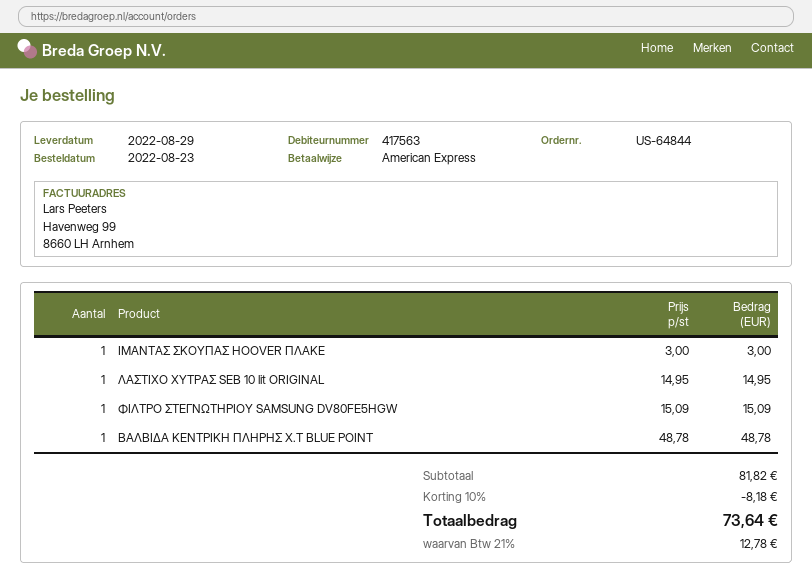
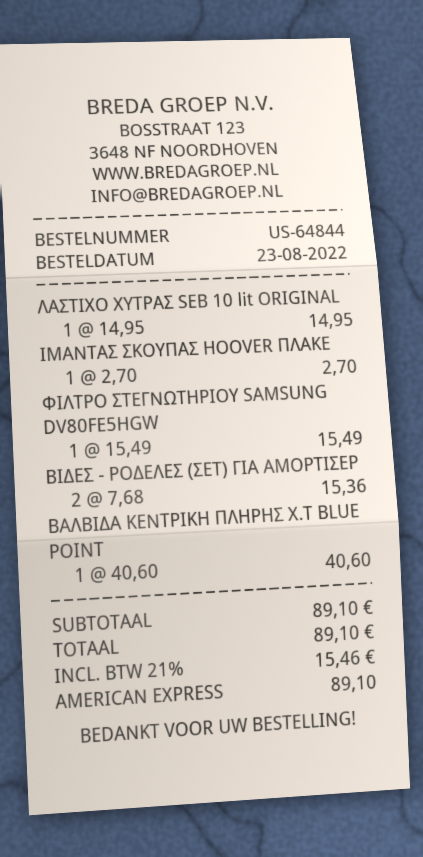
ΙΜΑΝΤΑΣ ΣΚΟΥΠΑΣ HOOVER ΠΛΑΚΕ: 1 x 3.00 = 3.00 -> 1 x 2.70 = 2.70
ΦΙΛΤΡO ΣΤΕΓΝΩΤΗΡΙΟΥ SAMSUNG DV80FE5HGW: 1 x 15.09 = 15.09 -> 1 x 15.49 = 15.49
ΒΑΛΒΙΔΑ ΚΕΝΤΡΙΚΗ ΠΛΗΡΗΣ Χ.Τ BLUE POINT: 1 x 48.78 = 48.78 -> 1 x 40.60 = 40.60
ΒΙΔΕΣ - ΡΟΔΕΛΕΣ (ΣΕΤ) ΓΙΑ ΑΜΟΡΤΙΣΕΡ: none -> 2 x 7.68 = 15.36
subtotal: 81.82 -> 89.10
discount: 10% = 8.18 -> none
tax: 21% = 12.78 -> 21% = 15.46
total: 73.64 -> 89.10

